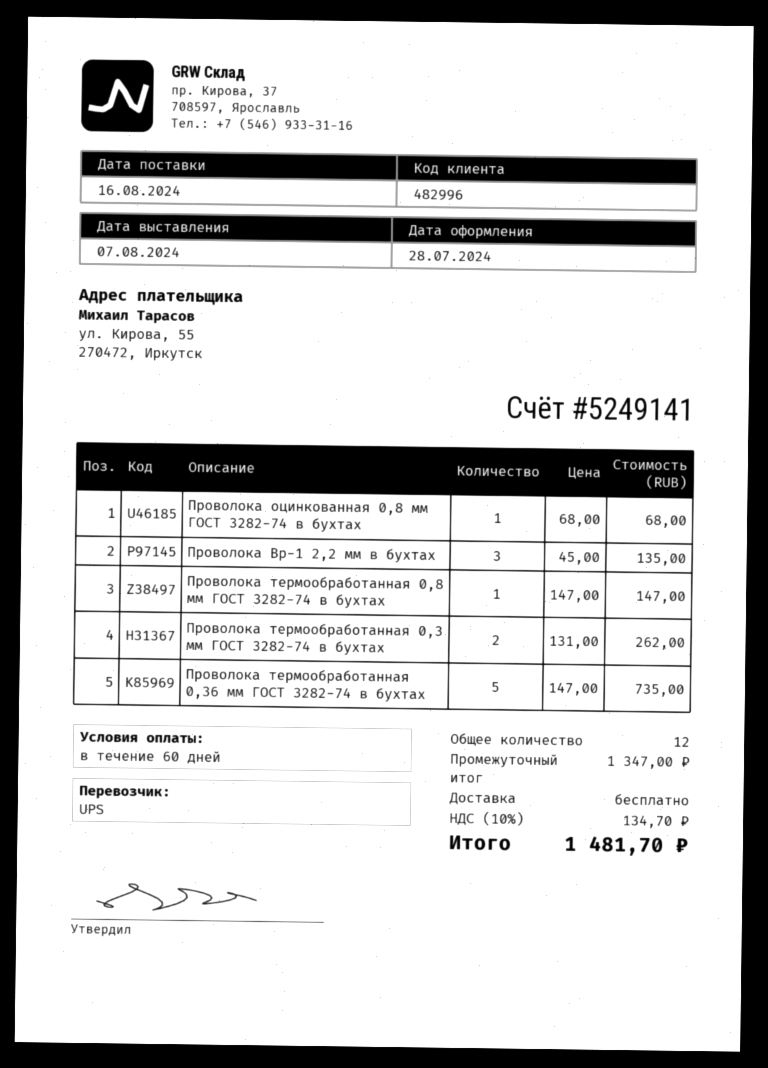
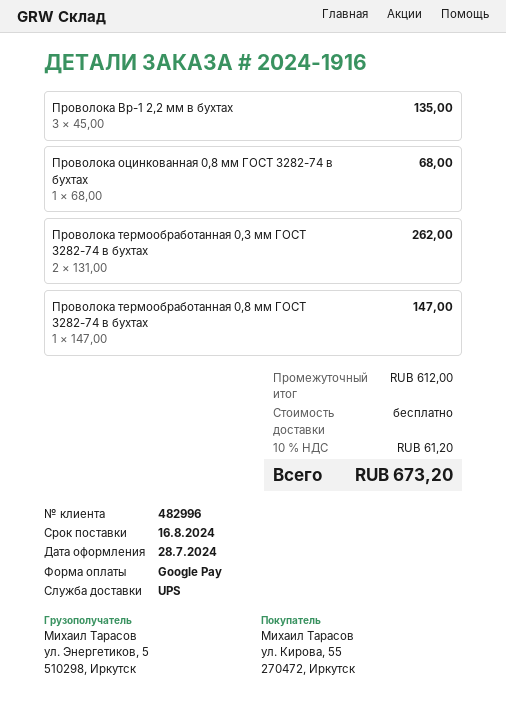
Проволока термообработанная 0,36 мм ГОСТ 3282-74 в бухтах: 5 x 147.00 = 735.00 -> none
subtotal: 1347.00 -> 612.00
tax: 10% = 134.70 -> 10% = 61.20
total: 1481.70 -> 673.20

